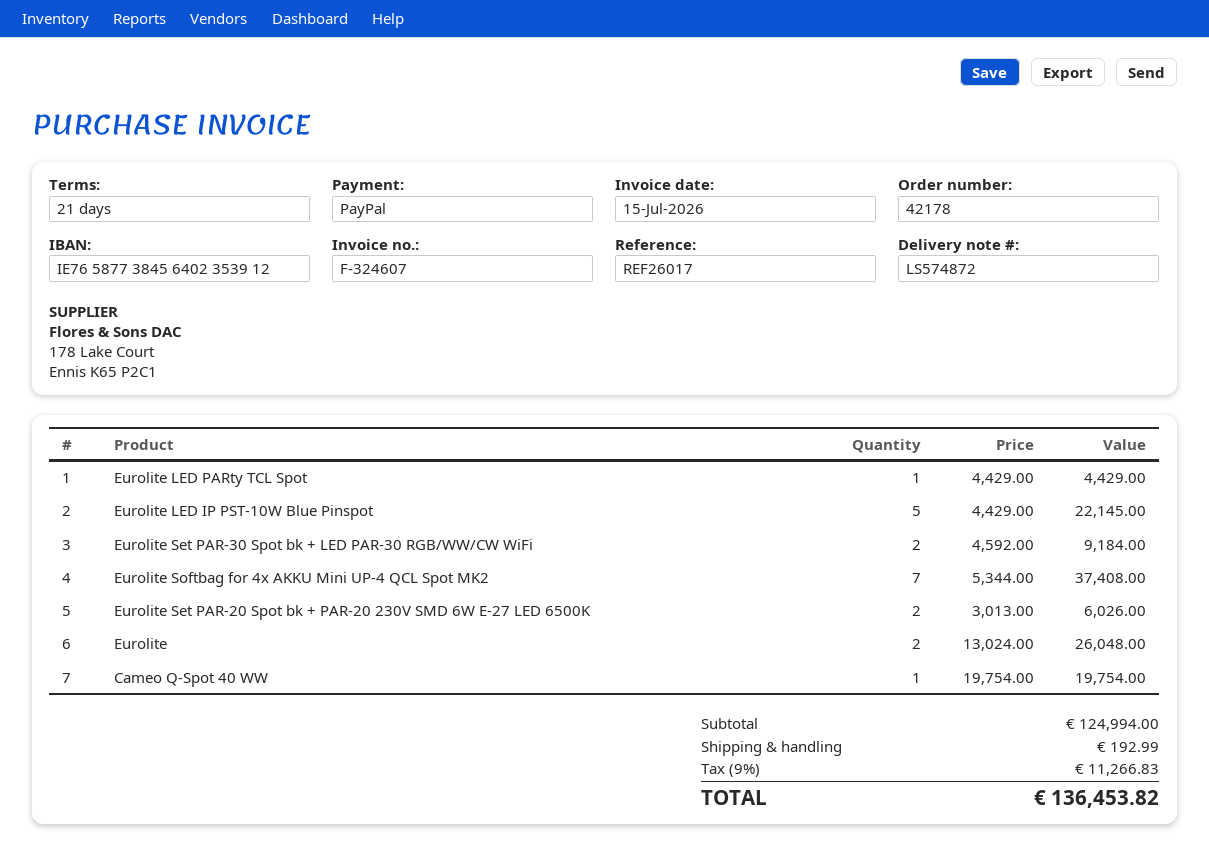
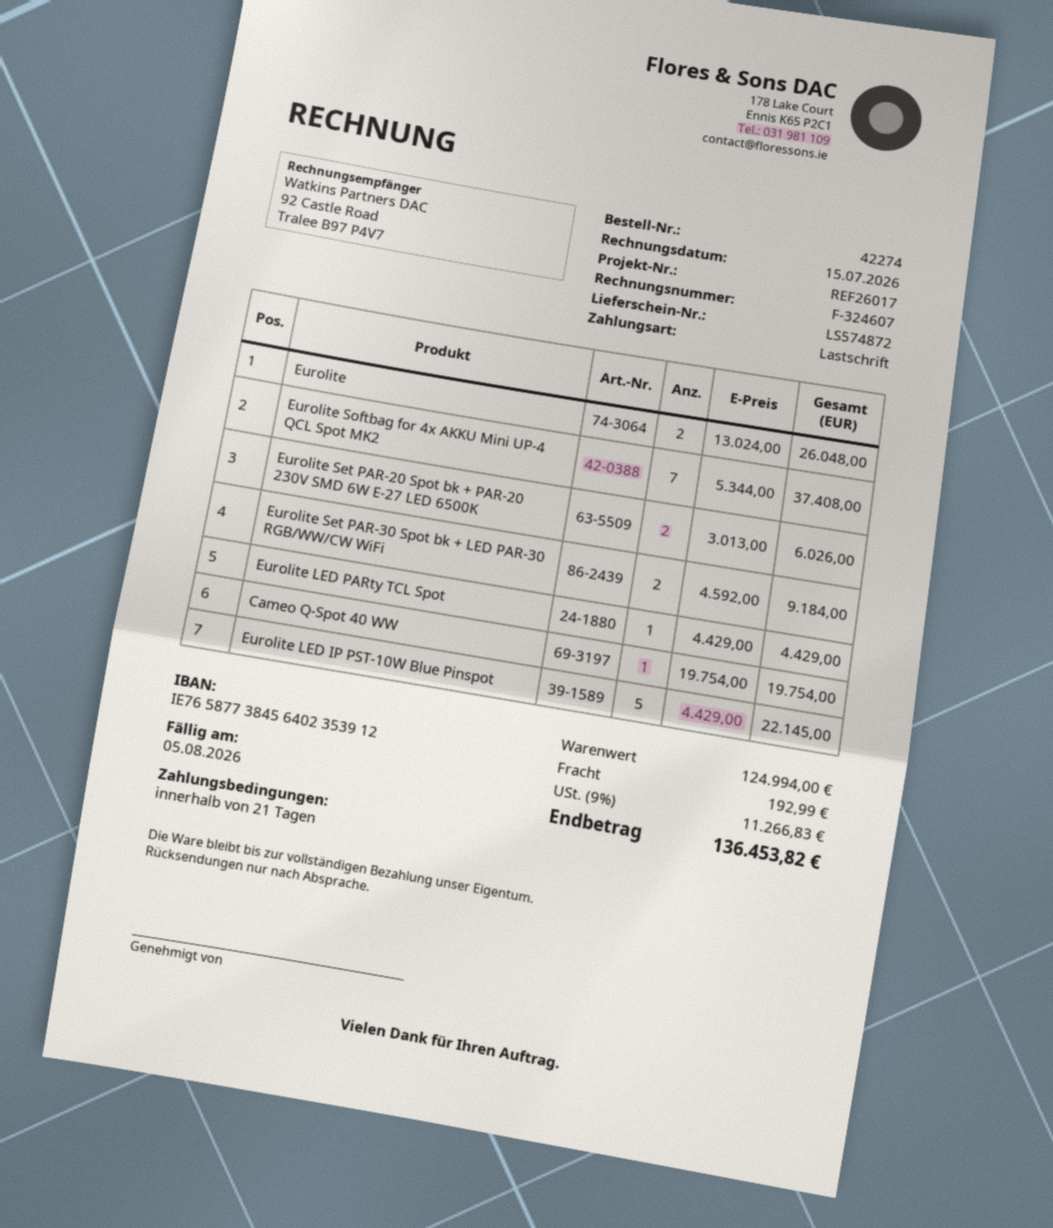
order number: 42178 -> 42274
payment method: PayPal -> direct debit

